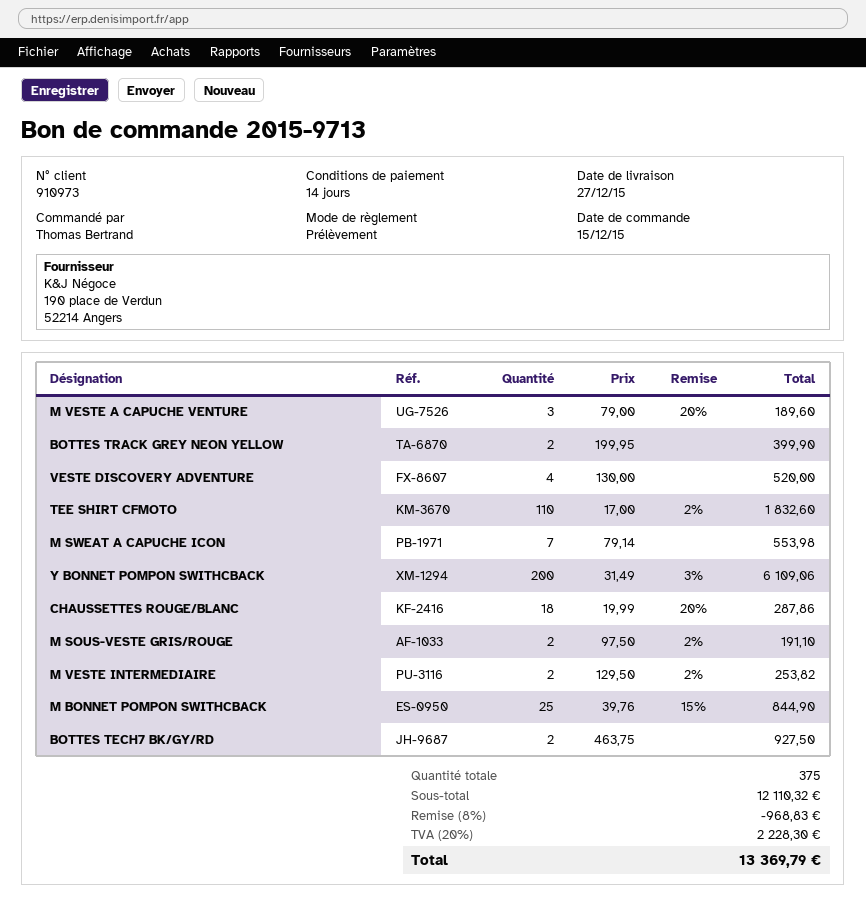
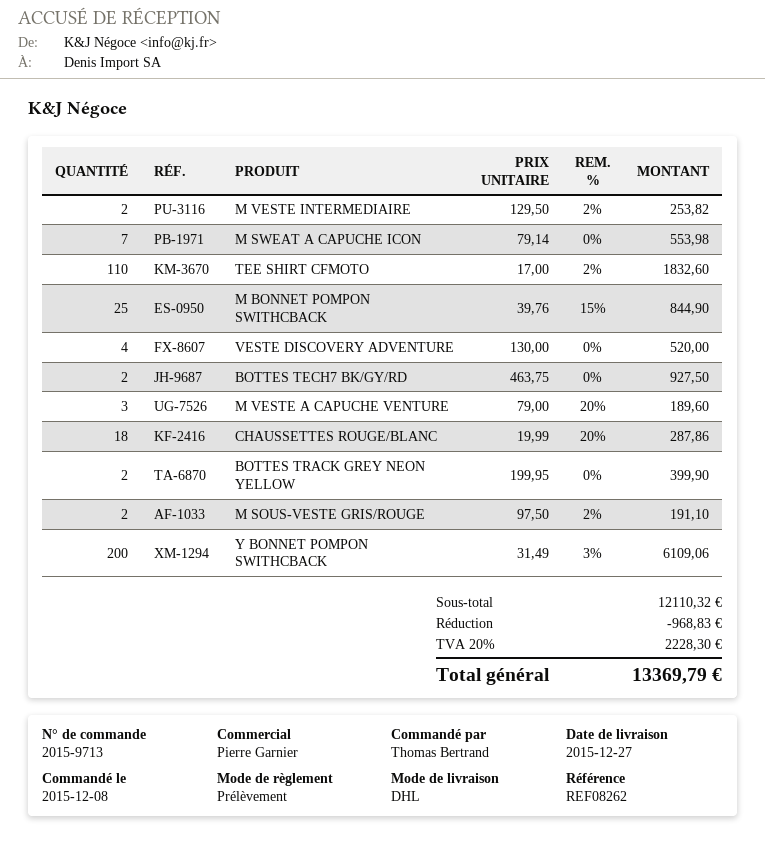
order date: 2015-12-15 -> 2015-12-08

